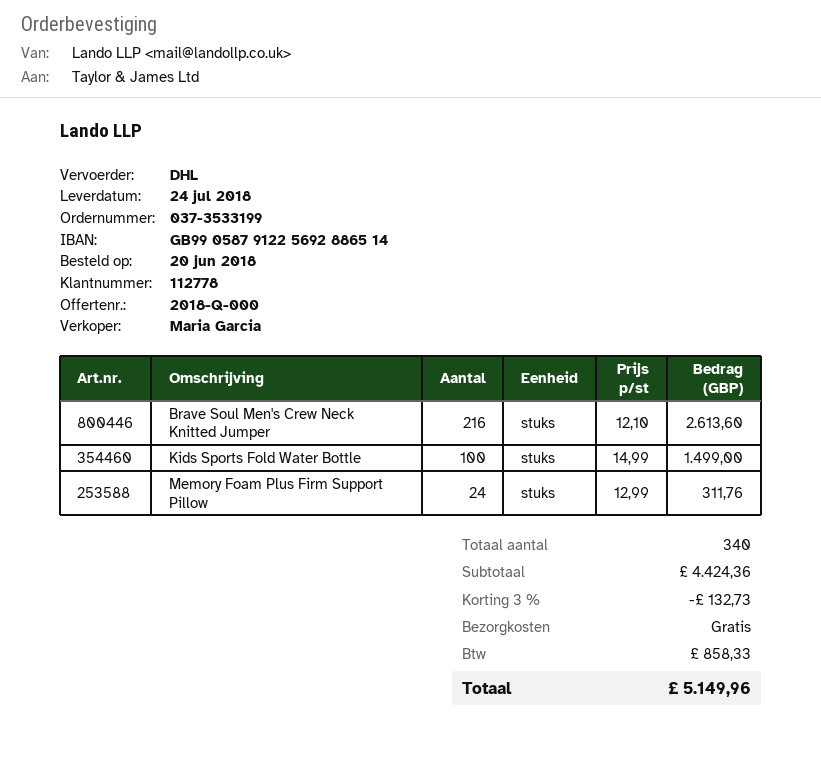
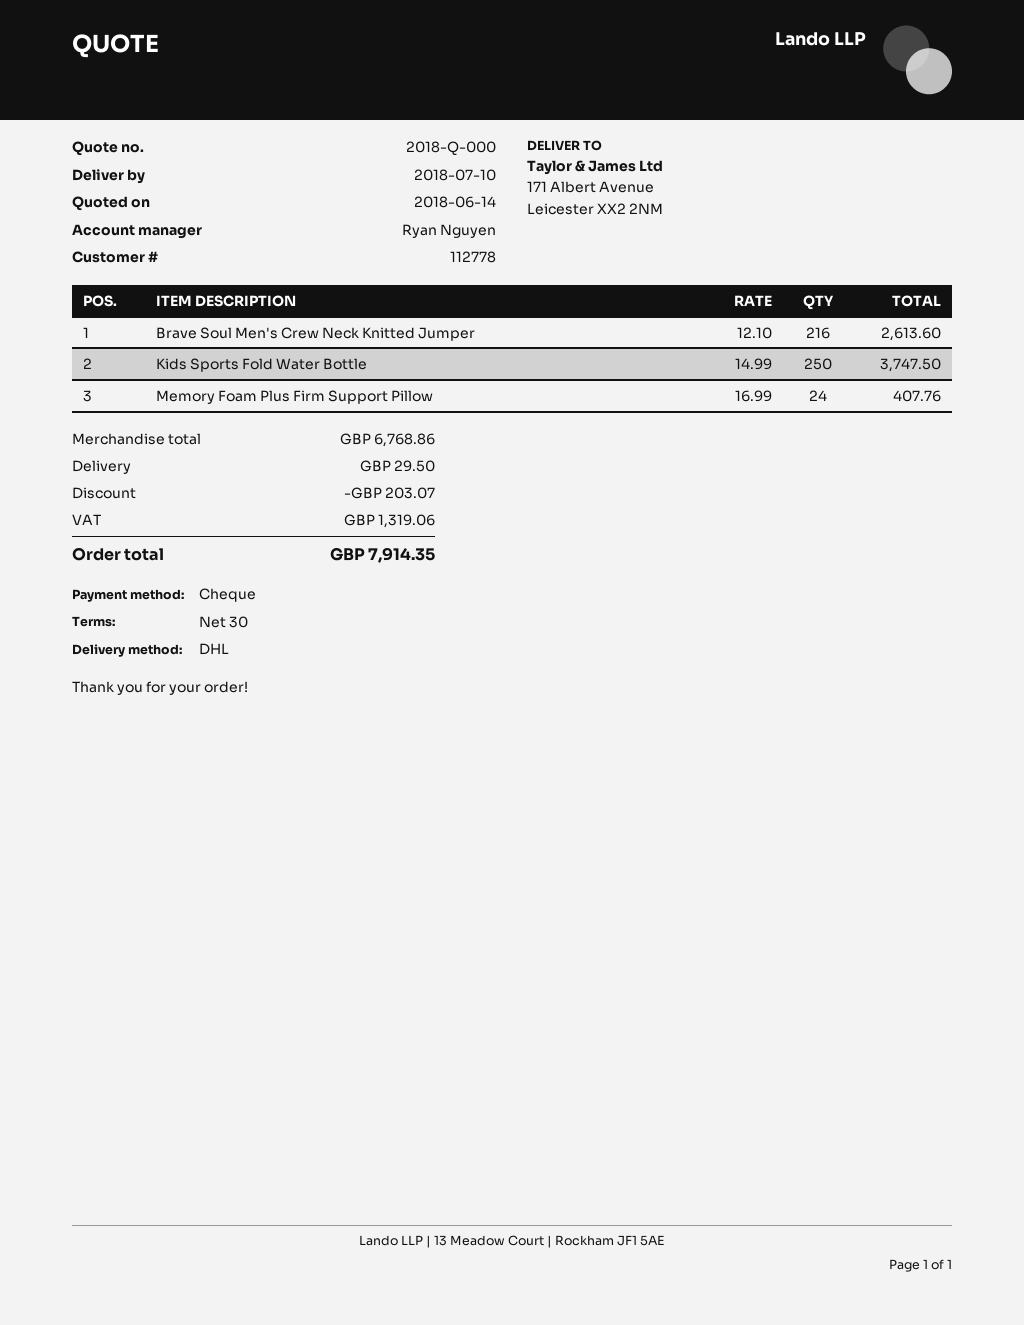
delivery date: 2018-07-24 -> 2018-07-10
sales rep: Maria Garcia -> Ryan Nguyen
Kids Sports Fold Water Bottle: 100 x 14.99 = 1499.00 -> 250 x 14.99 = 3747.50
Memory Foam Plus Firm Support Pillow: 24 x 12.99 = 311.76 -> 24 x 16.99 = 407.76
subtotal: 4424.36 -> 6768.86
discount: 132.73 -> 203.07
shipping: 0.00 -> 29.50
tax: 858.33 -> 1319.06
total: 5149.96 -> 7914.35

